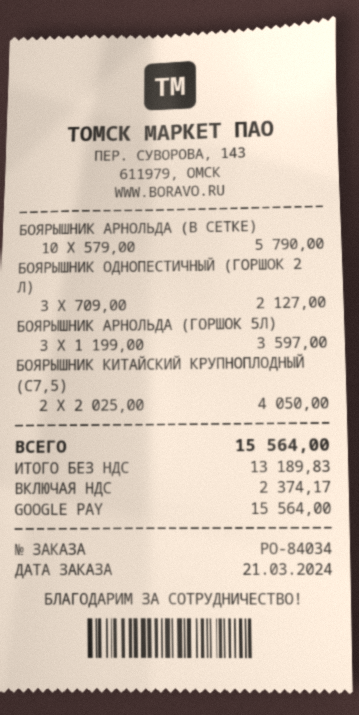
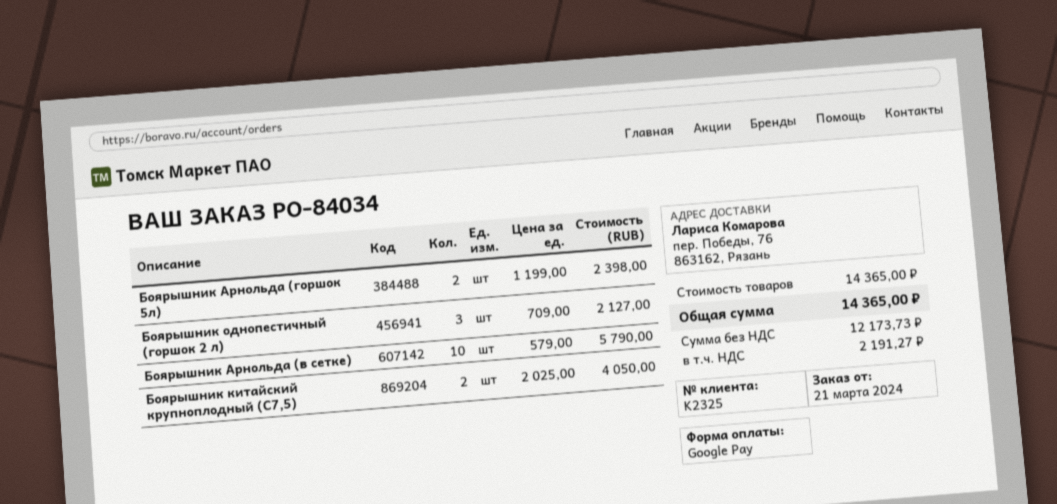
БОЯРЫШНИК АРНОЛЬДА (ГОРШОК 5Л): 3 x 1199.00 = 3597.00 -> 2 x 1199.00 = 2398.00
net: 13189.83 -> 12173.73
tax: 2374.17 -> 2191.27
total: 15564.00 -> 14365.00

